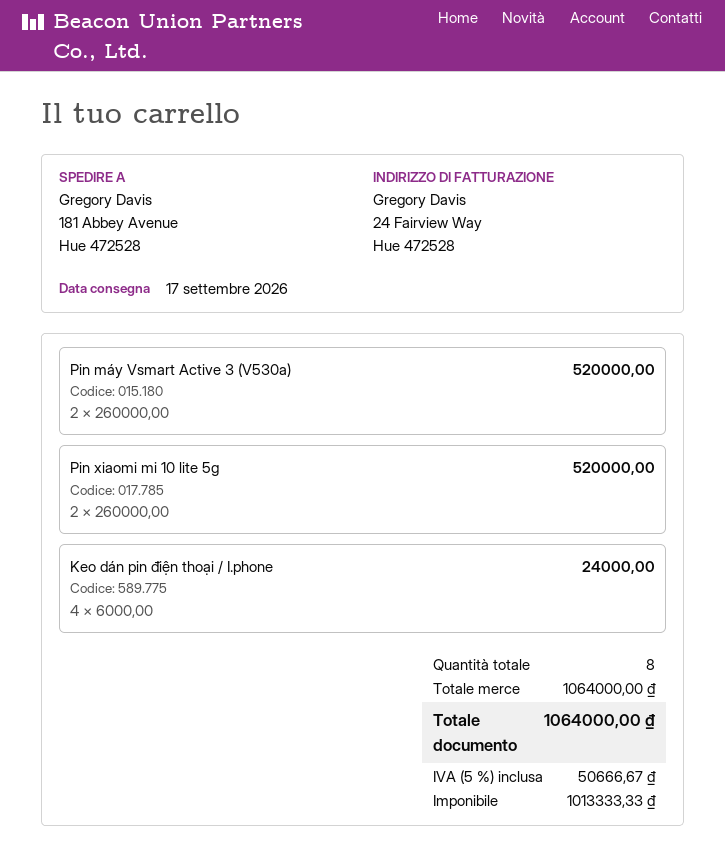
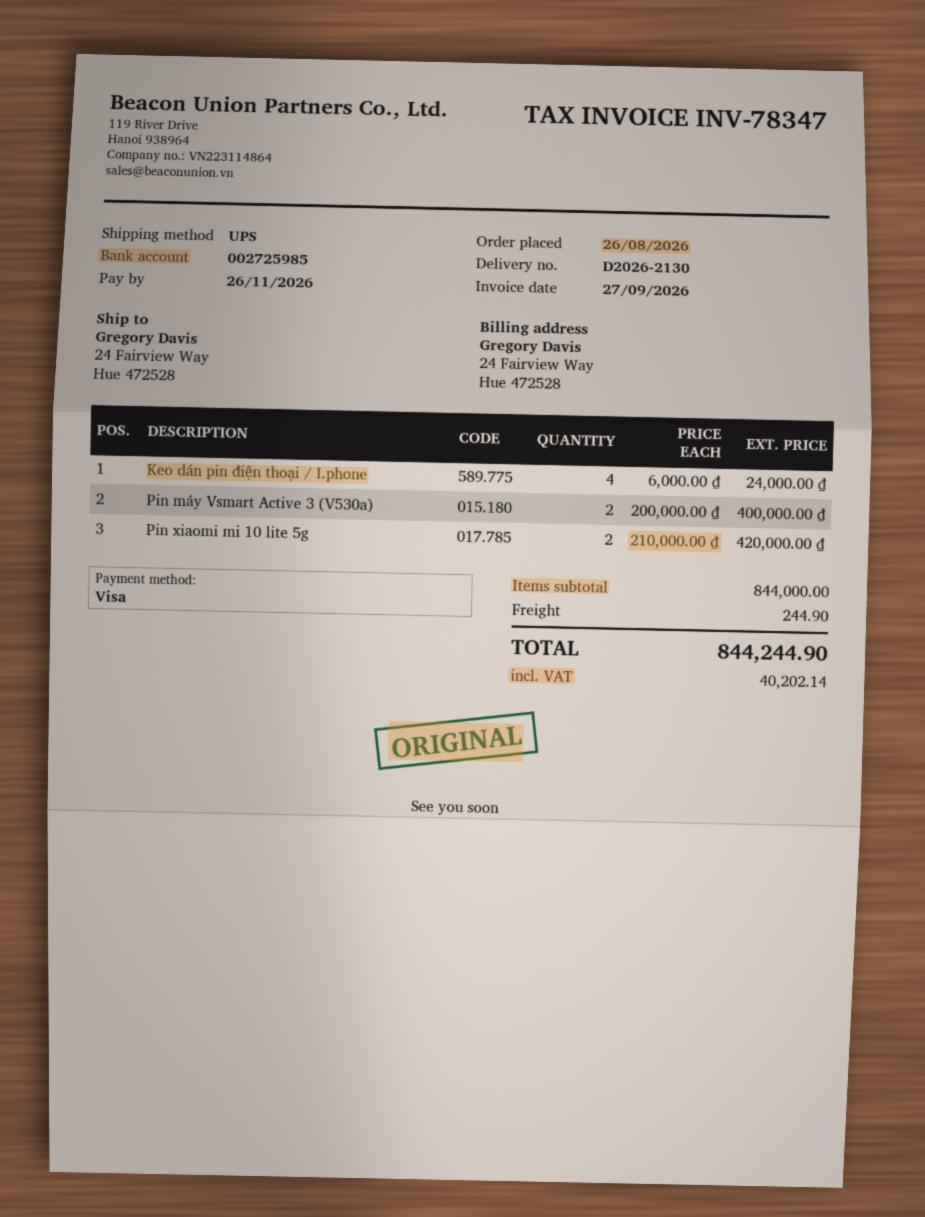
ship to: 181 Abbey Avenue, Hue 472528 -> 24 Fairview Way, Hue 472528
Pin máy Vsmart Active 3 (V530a): 2 x 260000.00 = 520000.00 -> 2 x 200000.00 = 400000.00
Pin xiaomi mi 10 lite 5g: 2 x 260000.00 = 520000.00 -> 2 x 210000.00 = 420000.00
subtotal: 1064000.00 -> 844000.00
shipping: none -> 244.90
tax: 50666.67 -> 40202.14
total: 1064000.00 -> 844244.90

